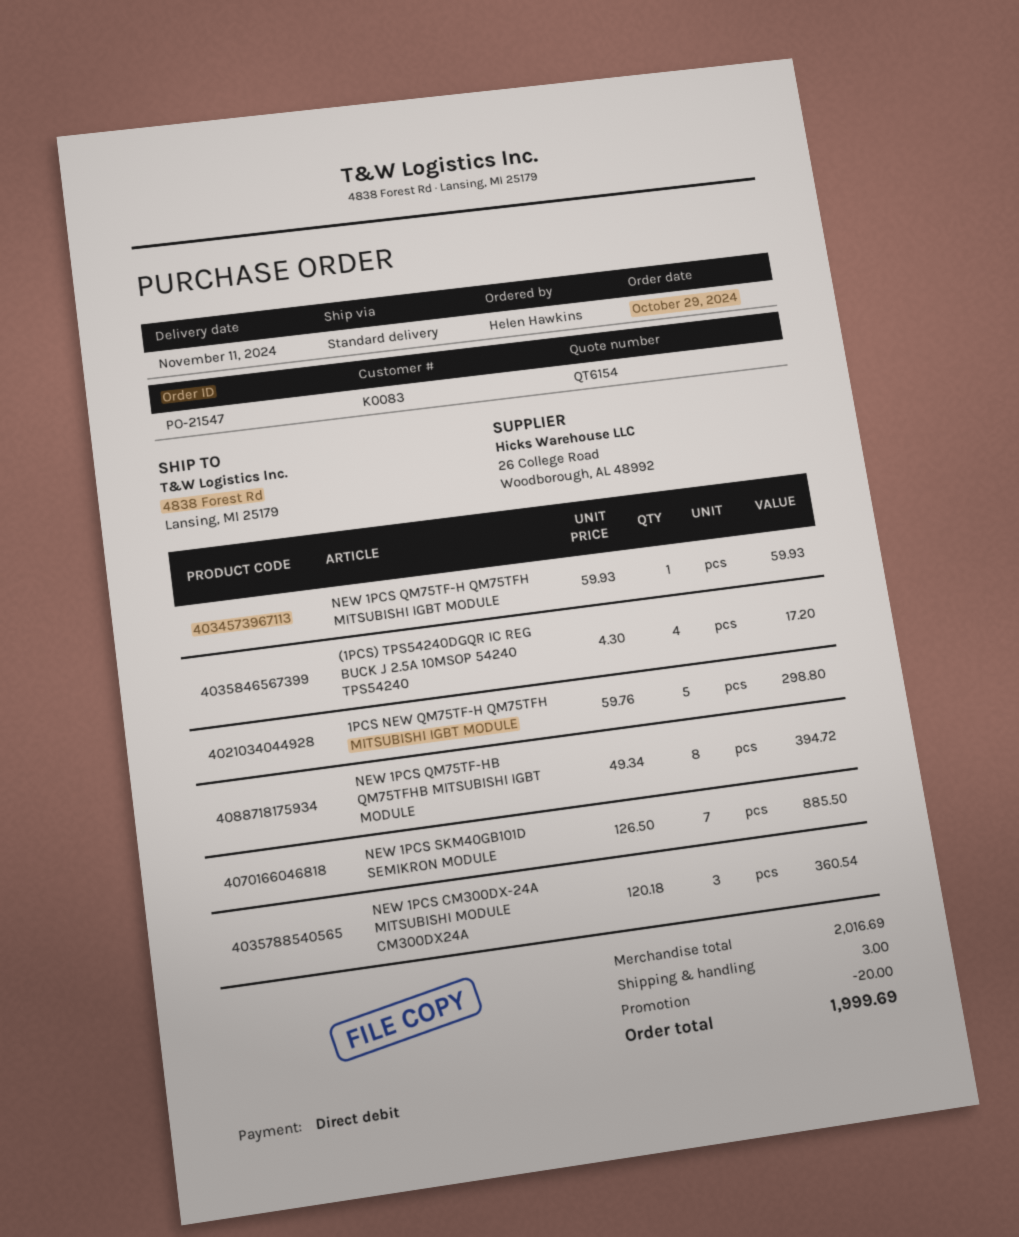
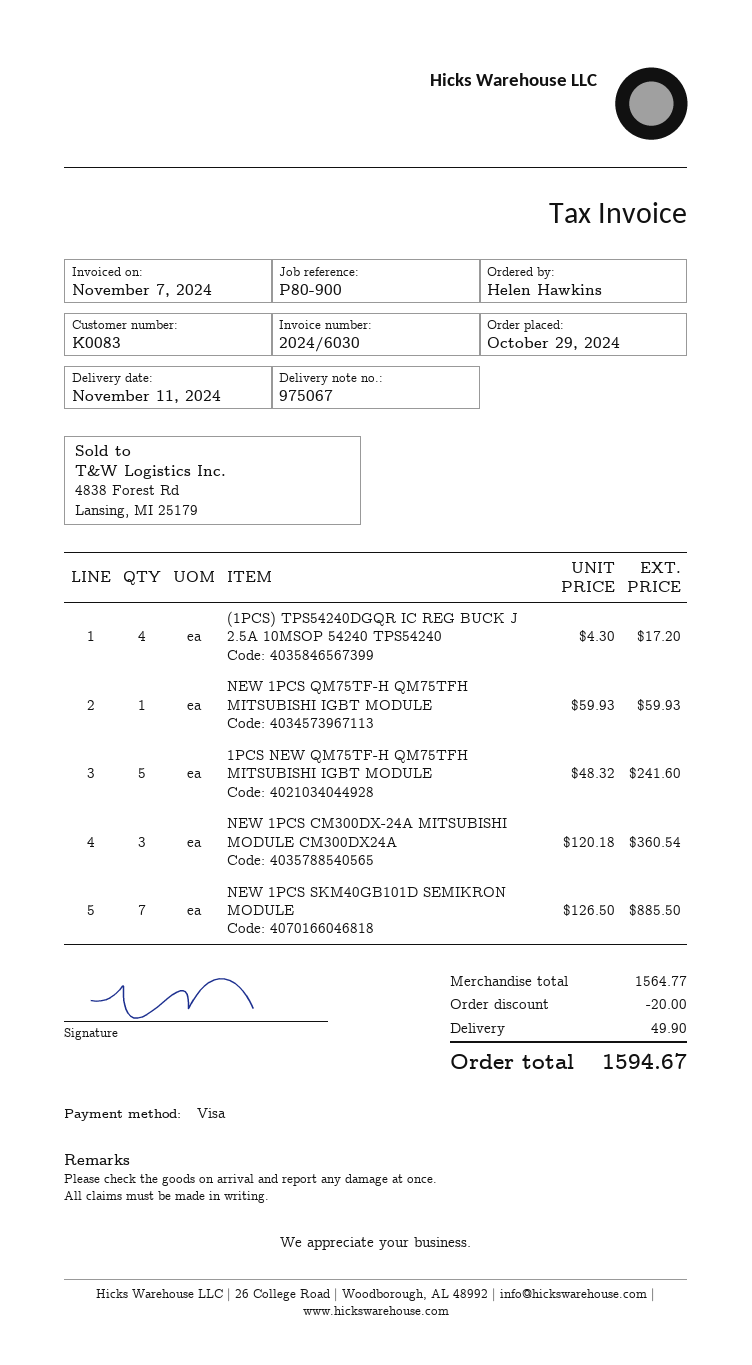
payment method: direct debit -> Visa
1PCS NEW QM75TF-H QM75TFH MITSUBISHI IGBT MODULE: 5 x 59.76 = 298.80 -> 5 x 48.32 = 241.60
NEW 1PCS QM75TF-HB QM75TFHB MITSUBISHI IGBT MODULE: 8 x 49.34 = 394.72 -> none
subtotal: 2016.69 -> 1564.77
shipping: 3.00 -> 49.90
total: 1999.69 -> 1594.67

